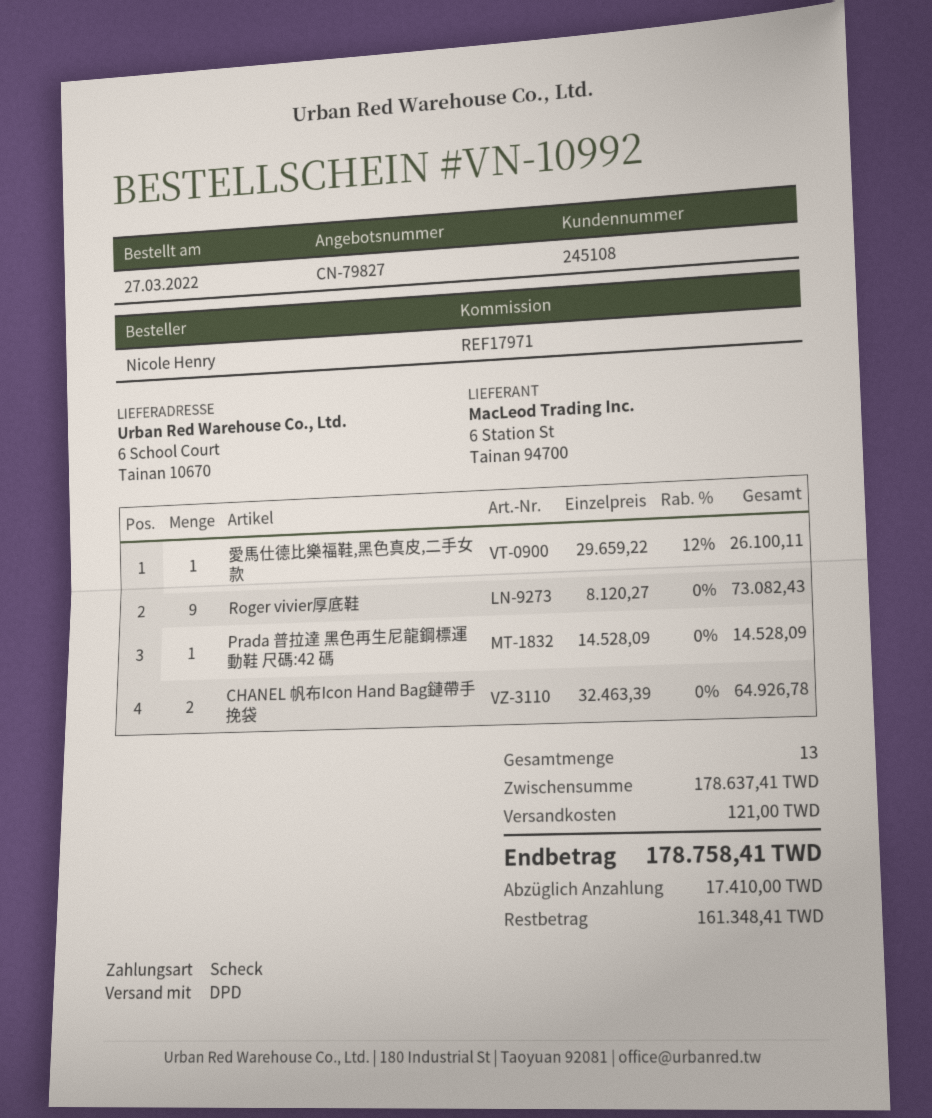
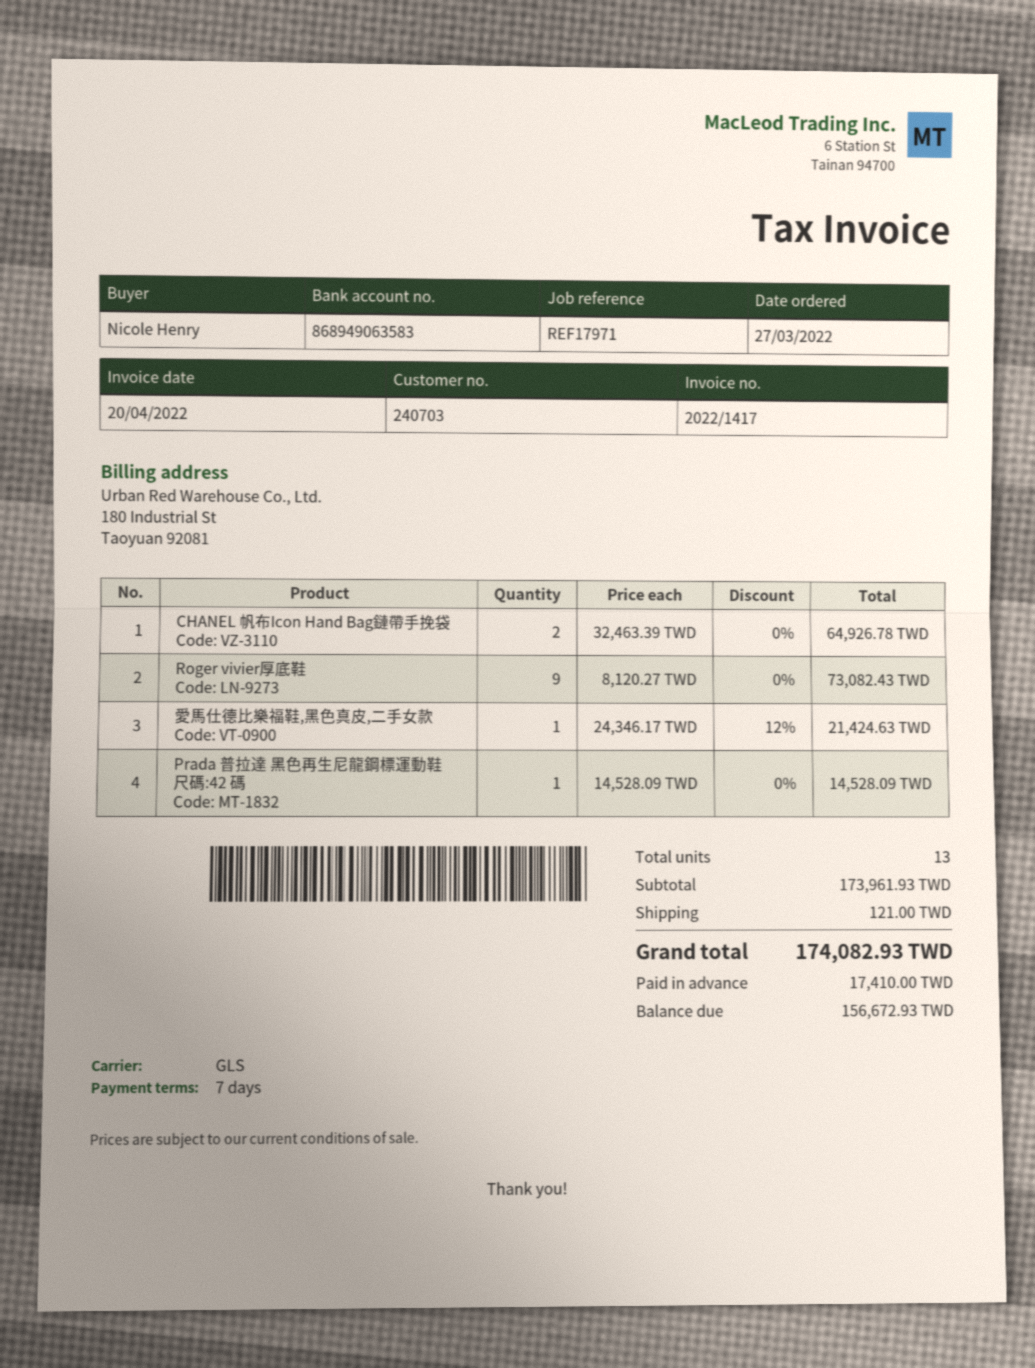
customer number: 245108 -> 240703
shipping method: DPD -> GLS
愛馬仕德比樂福鞋,黑色真皮,二手女款: 1 x 29659.22 - 12% = 26100.11 -> 1 x 24346.17 - 12% = 21424.63
subtotal: 178637.41 -> 173961.93
total: 178758.41 -> 174082.93
balance: 161348.41 -> 156672.93

